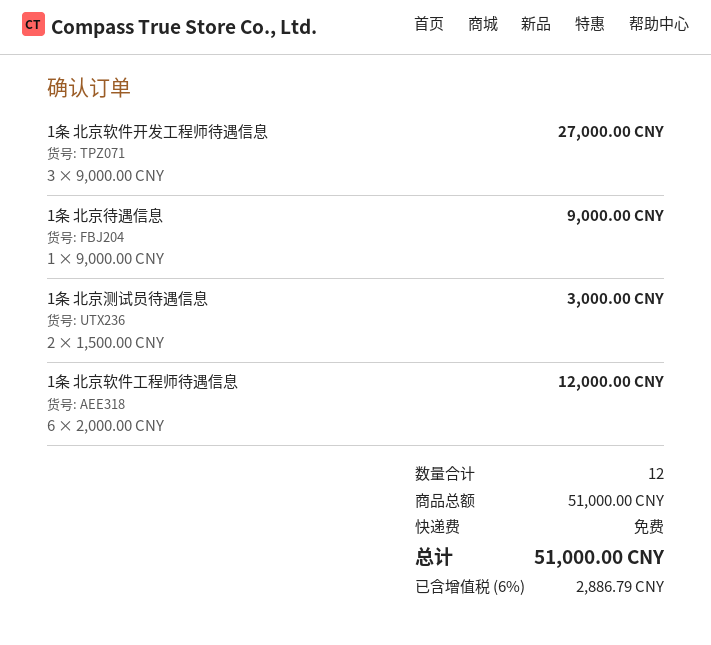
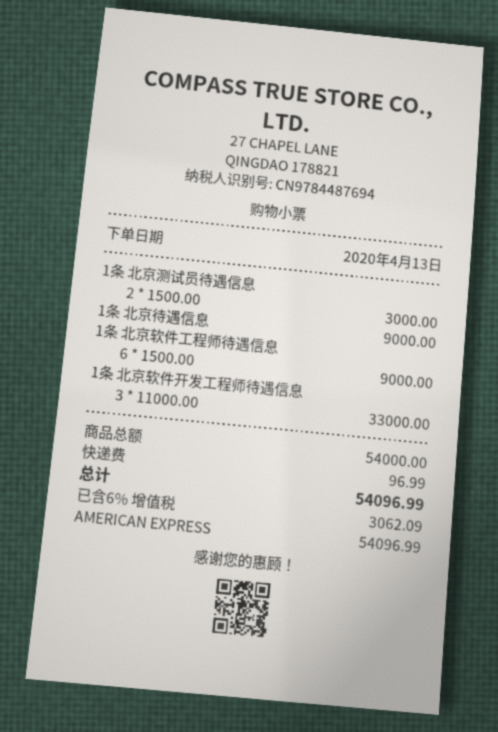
1条 北京软件开发工程师待遇信息: 3 x 9000.00 = 27000.00 -> 3 x 11000.00 = 33000.00
1条 北京软件工程师待遇信息: 6 x 2000.00 = 12000.00 -> 6 x 1500.00 = 9000.00
subtotal: 51000.00 -> 54000.00
shipping: 0.00 -> 96.99
tax: 6% = 2886.79 -> 6% = 3062.09
total: 51000.00 -> 54096.99

